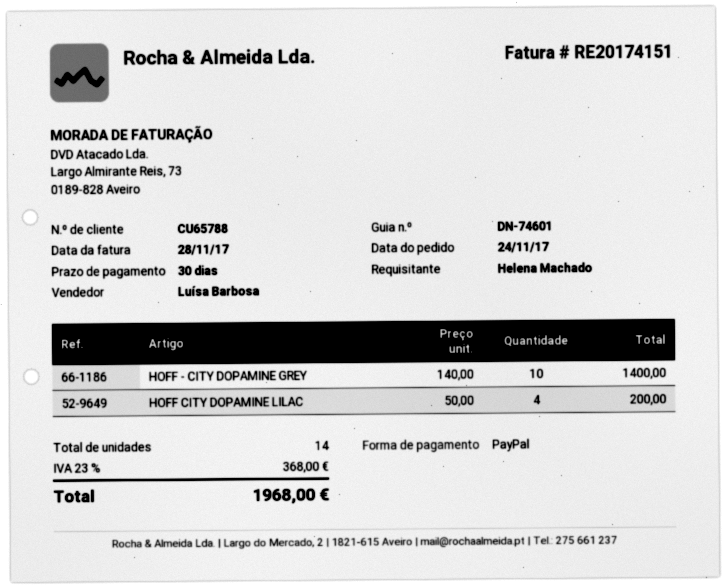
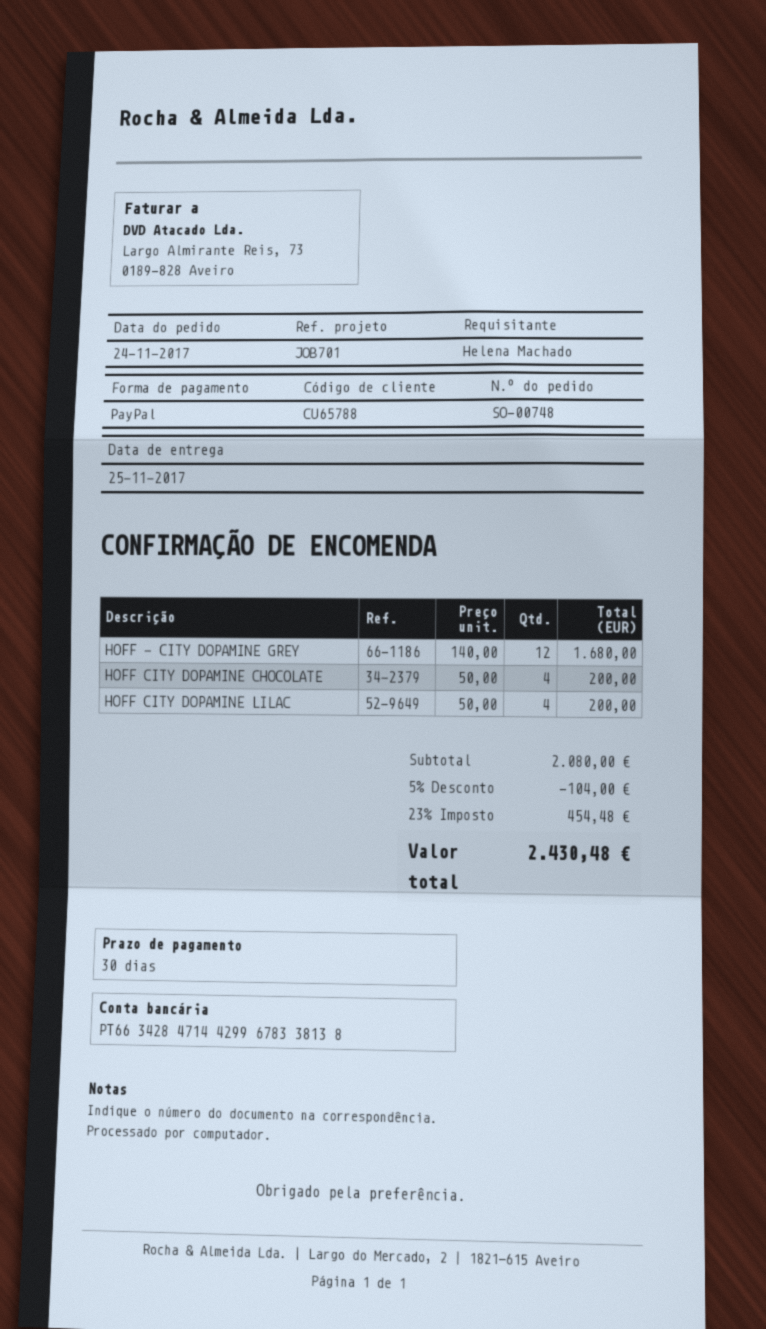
HOFF - CITY DOPAMINE GREY: 10 x 140.00 = 1400.00 -> 12 x 140.00 = 1680.00
HOFF CITY DOPAMINE CHOCOLATE: none -> 4 x 50.00 = 200.00
discount: none -> 5% = 104.00
tax: 23% = 368.00 -> 23% = 454.48
total: 1968.00 -> 2430.48

